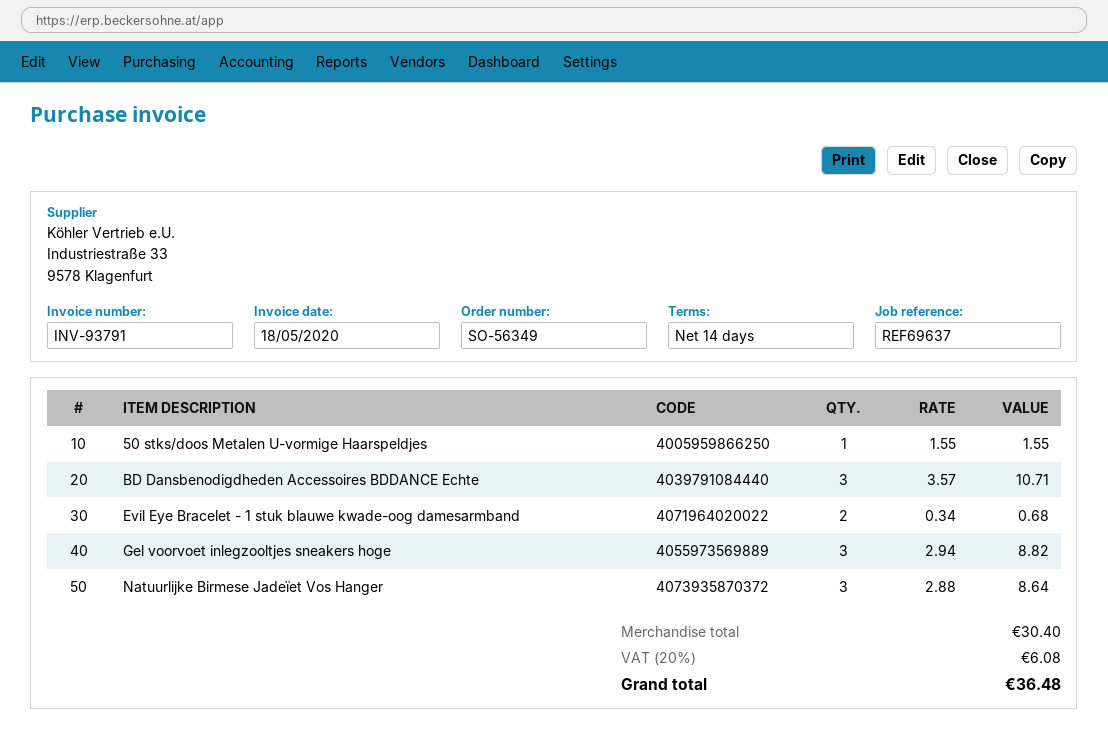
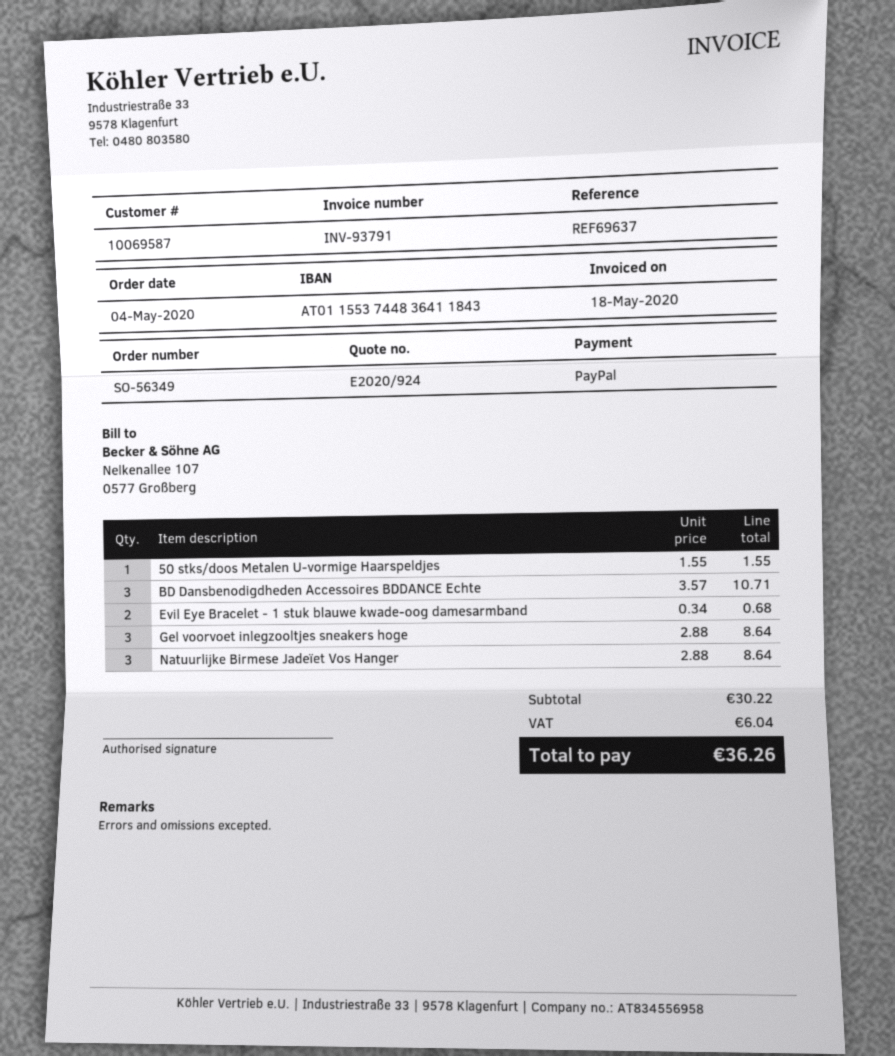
Gel voorvoet inlegzooltjes sneakers hoge: 3 x 2.94 = 8.82 -> 3 x 2.88 = 8.64
subtotal: 30.40 -> 30.22
tax: 6.08 -> 6.04
total: 36.48 -> 36.26

